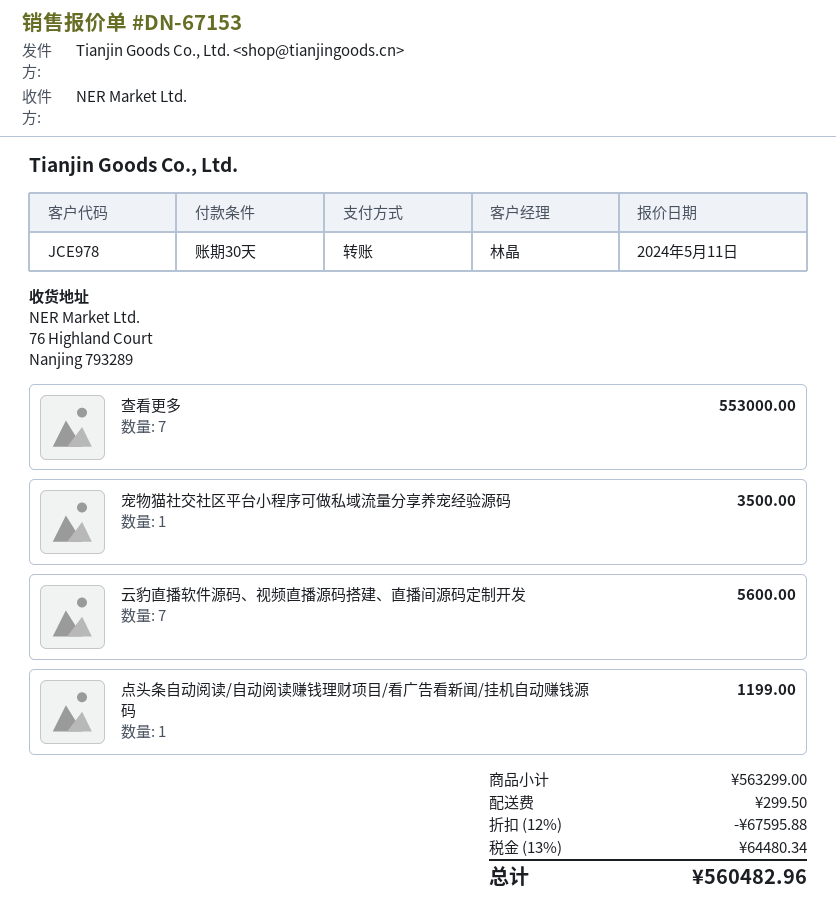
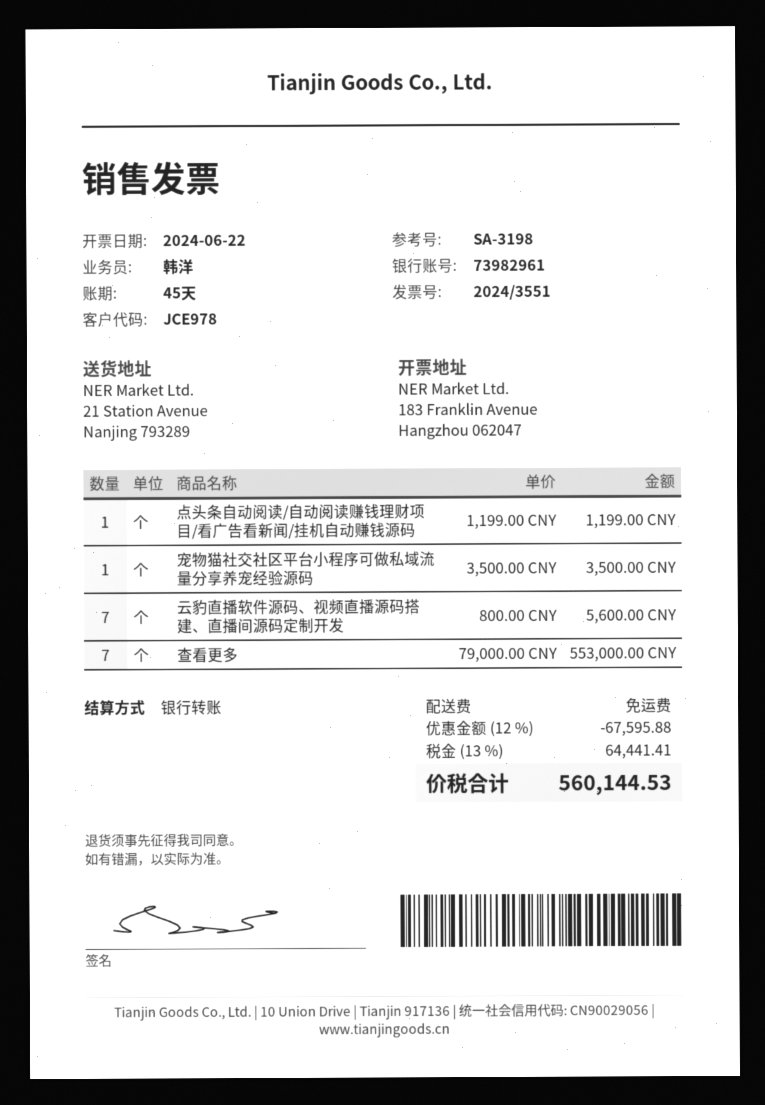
payment terms: 30 days -> 45 days
sales rep: 林晶 -> 韩洋
ship to: 76 Highland Court, Nanjing 793289 -> 21 Station Avenue, Nanjing 793289
shipping: 299.50 -> 0.00
tax: 13% = 64480.34 -> 13% = 64441.41
total: 560482.96 -> 560144.53

